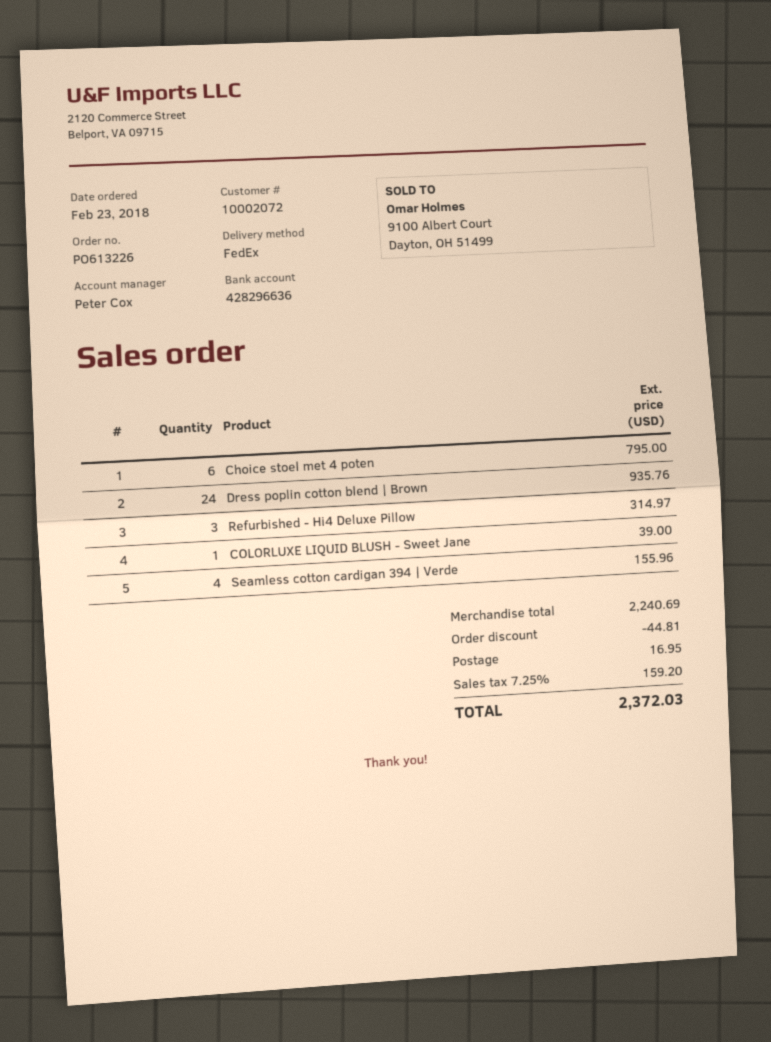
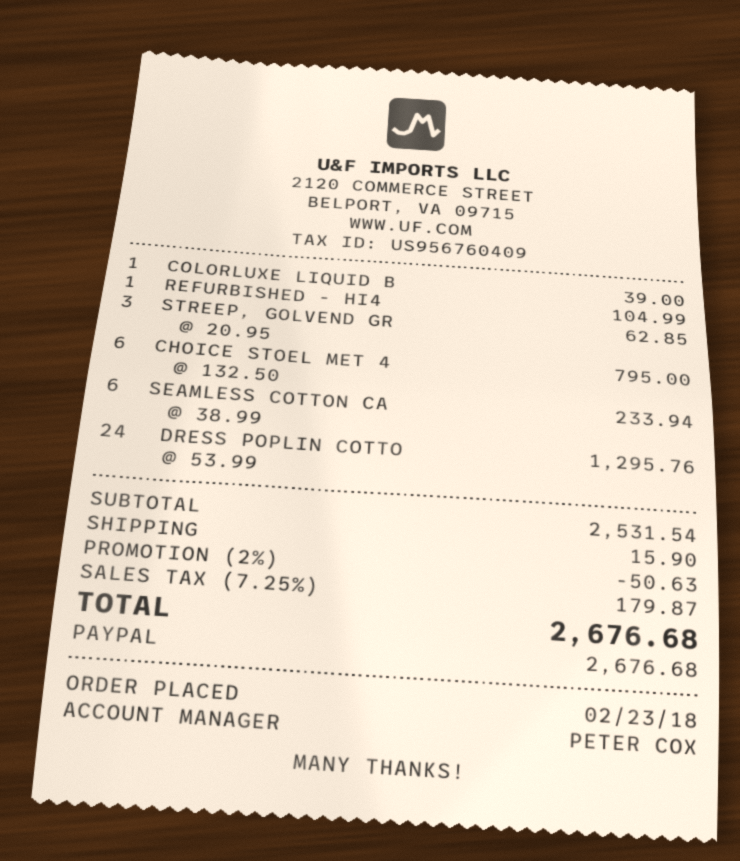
Dress poplin cotton blend | Brown: 24 for 935.76 -> 24 for 1295.76
Refurbished - Hi4 Deluxe Pillow: 3 for 314.97 -> 1 for 104.99
Seamless cotton cardigan 394 | Verde: 4 for 155.96 -> 6 for 233.94
STREEP, GOLVEND GR: none -> 3 for 62.85
subtotal: 2240.69 -> 2531.54
discount: 44.81 -> 50.63
shipping: 16.95 -> 15.90
tax: 7.25% = 159.20 -> 7.25% = 179.87
total: 2372.03 -> 2676.68

